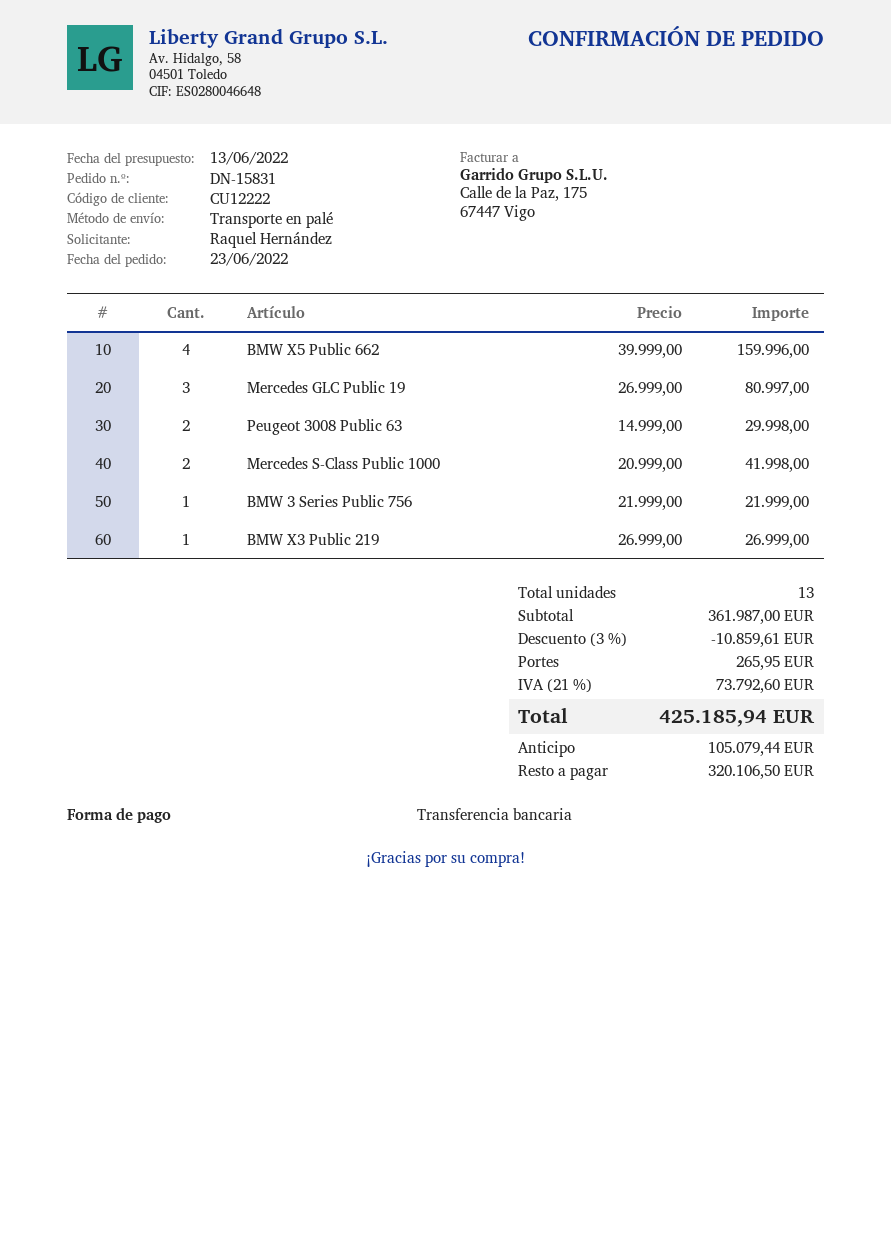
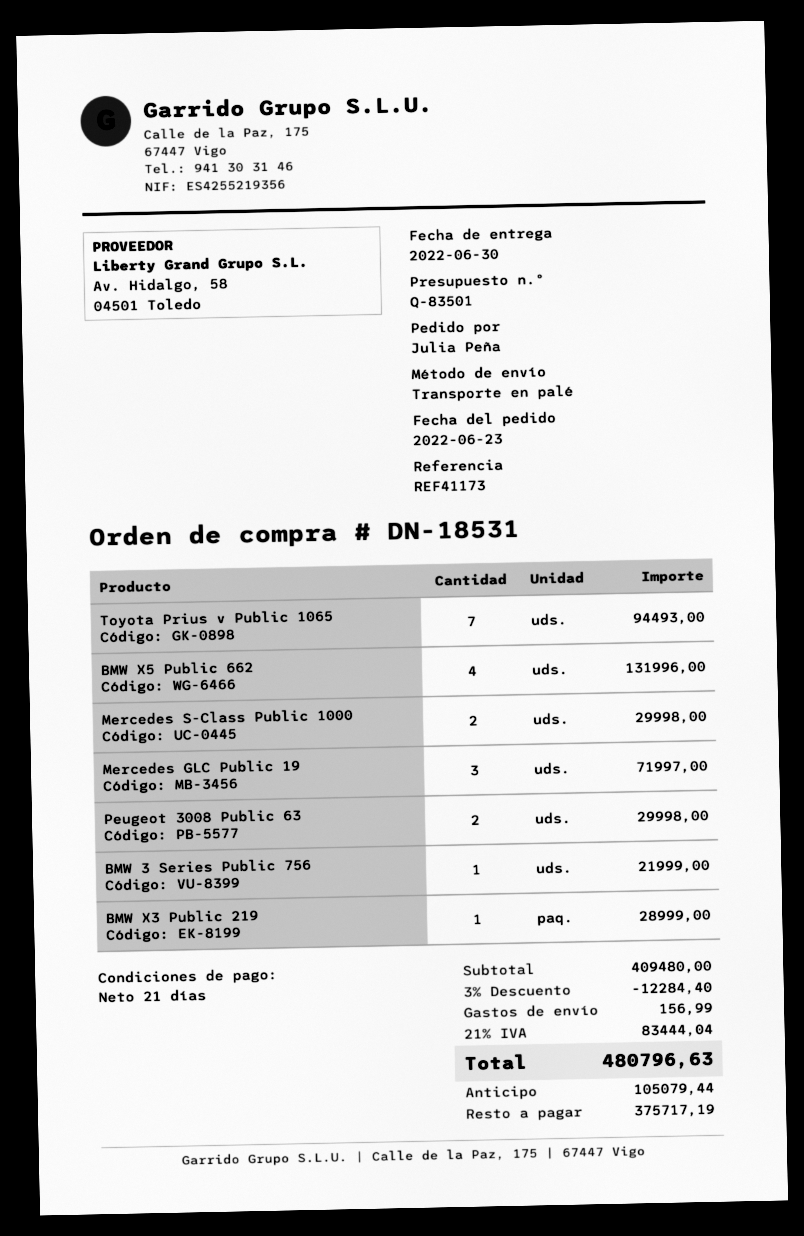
order number: DN-15831 -> DN-18531
ordered by: Raquel Hernández -> Julia Peña
BMW X5 Public 662: 4 for 159996.00 -> 4 for 131996.00
Mercedes GLC Public 19: 3 for 80997.00 -> 3 for 71997.00
Mercedes S-Class Public 1000: 2 for 41998.00 -> 2 for 29998.00
BMW X3 Public 219: 1 for 26999.00 -> 1 for 28999.00
Toyota Prius v Public 1065: none -> 7 for 94493.00
subtotal: 361987.00 -> 409480.00
discount: 3% = 10859.61 -> 3% = 12284.40
shipping: 265.95 -> 156.99
tax: 21% = 73792.60 -> 21% = 83444.04
total: 425185.94 -> 480796.63
balance: 320106.50 -> 375717.19

